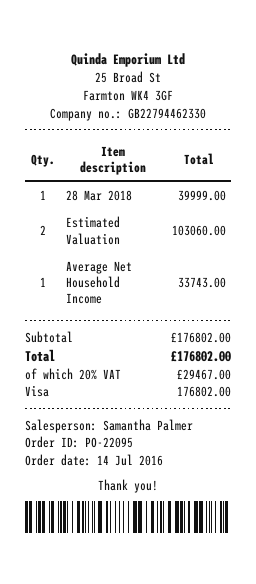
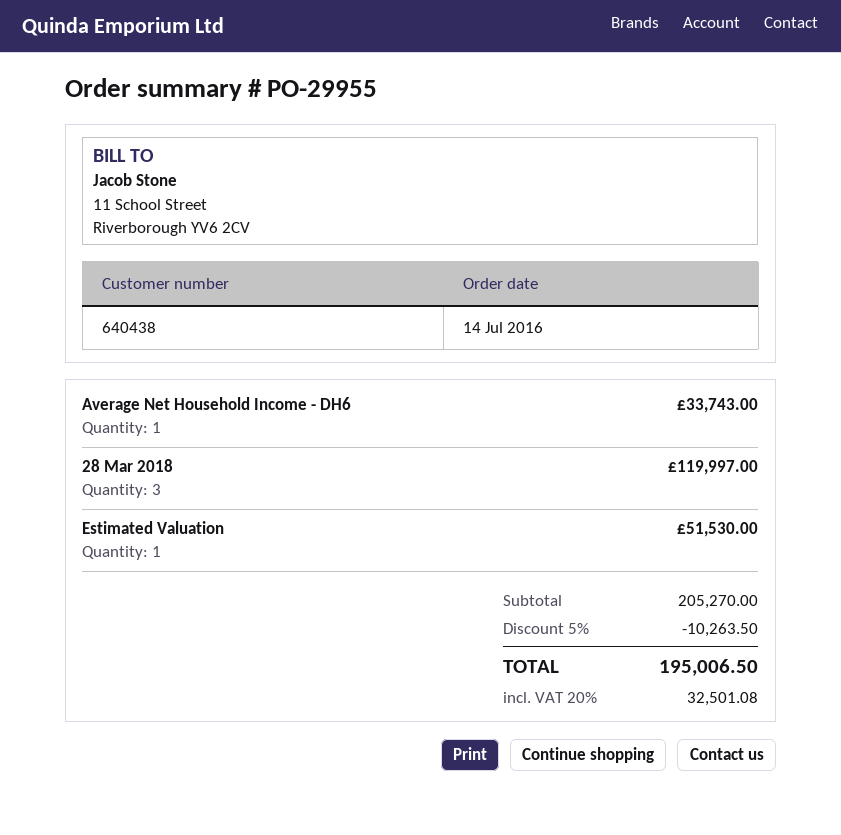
order number: PO-22095 -> PO-29955
28 Mar 2018: 1 for 39999.00 -> 3 for 119997.00
Estimated Valuation: 2 for 103060.00 -> 1 for 51530.00
subtotal: 176802.00 -> 205270.00
discount: none -> 5% = 10263.50
tax: 20% = 29467.00 -> 20% = 32501.08
total: 176802.00 -> 195006.50

